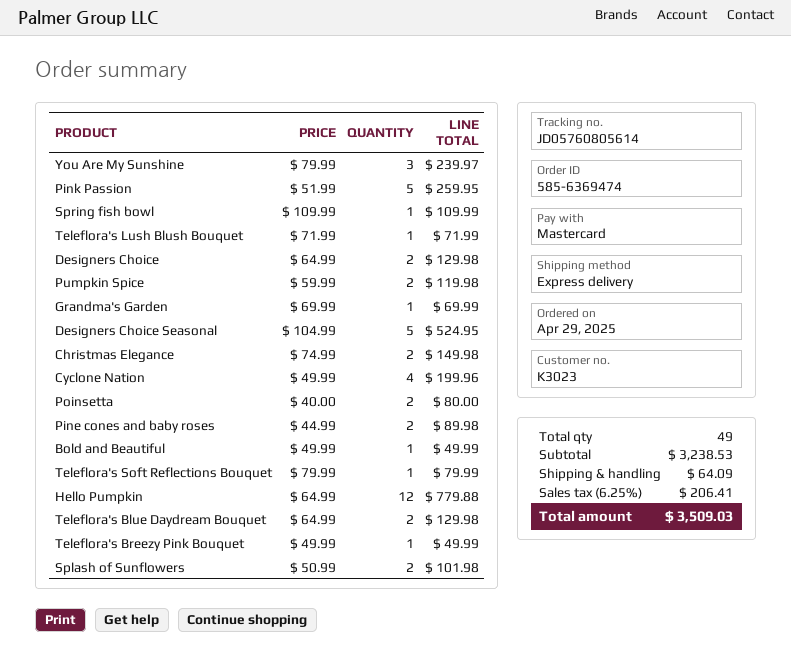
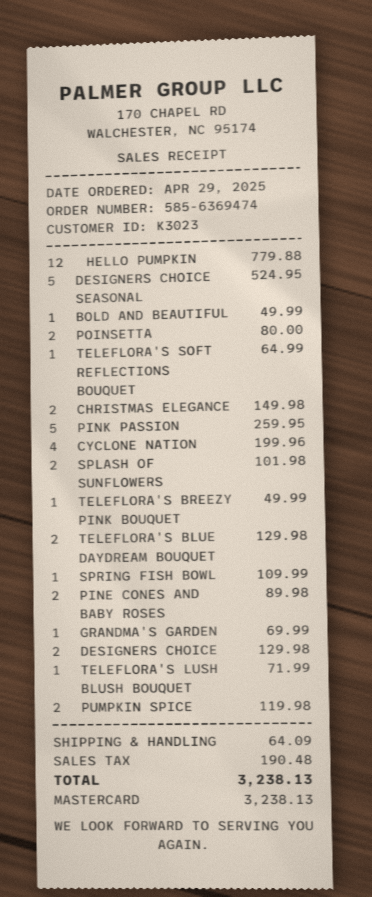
You Are My Sunshine: 3 for 239.97 -> none
Teleflora's Soft Reflections Bouquet: 1 for 79.99 -> 1 for 64.99
tax: 206.41 -> 190.48
total: 3509.03 -> 3238.13

